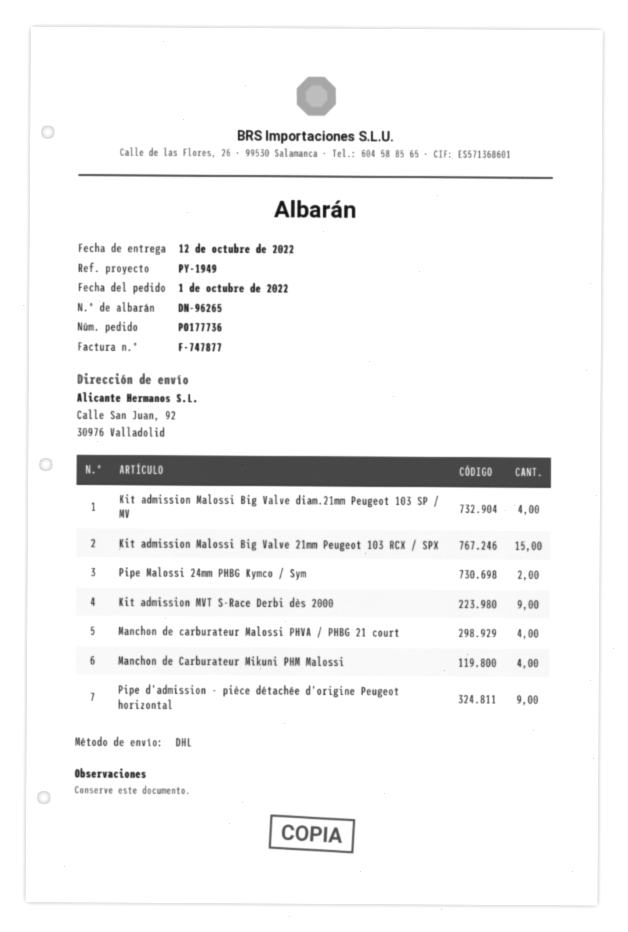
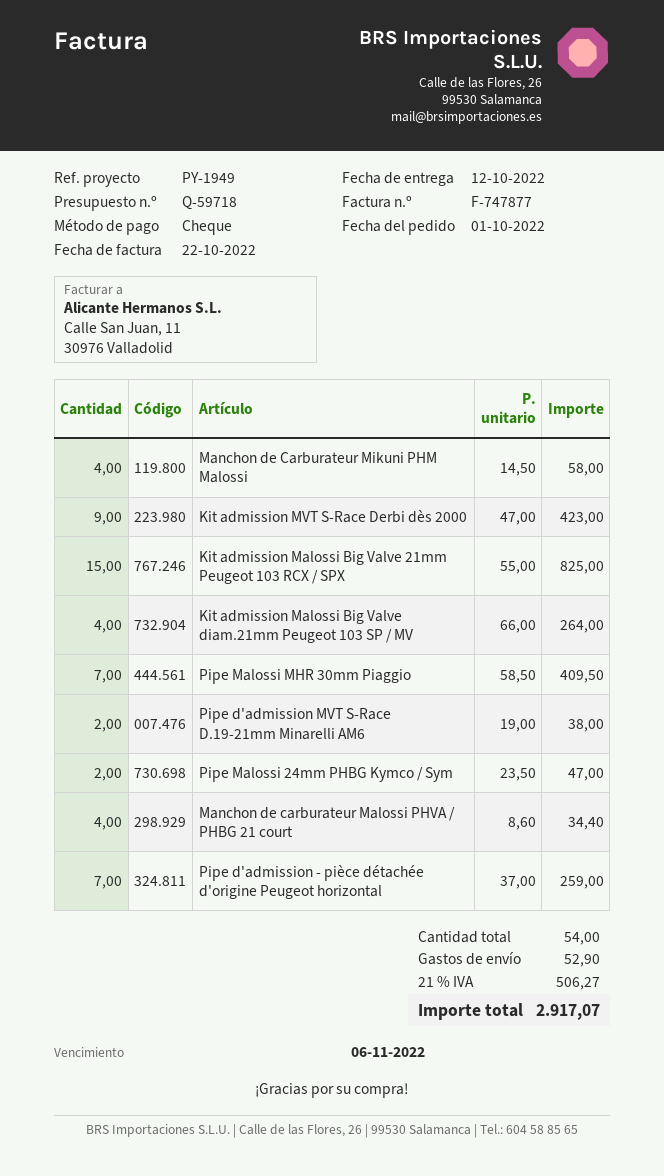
Pipe d'admission - pièce détachée d'origine Peugeot horizontal: 9 -> 7
Pipe Malossi MHR 30mm Piaggio: none -> 7
Pipe d'admission MVT S-Race D.19-21mm Minarelli AM6: none -> 2

